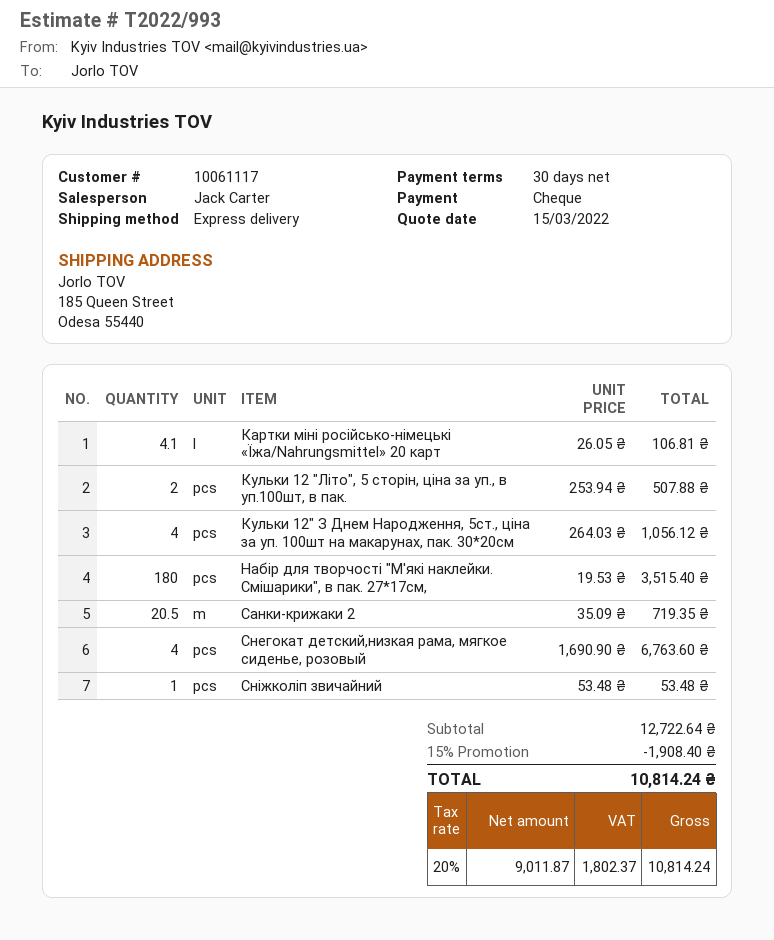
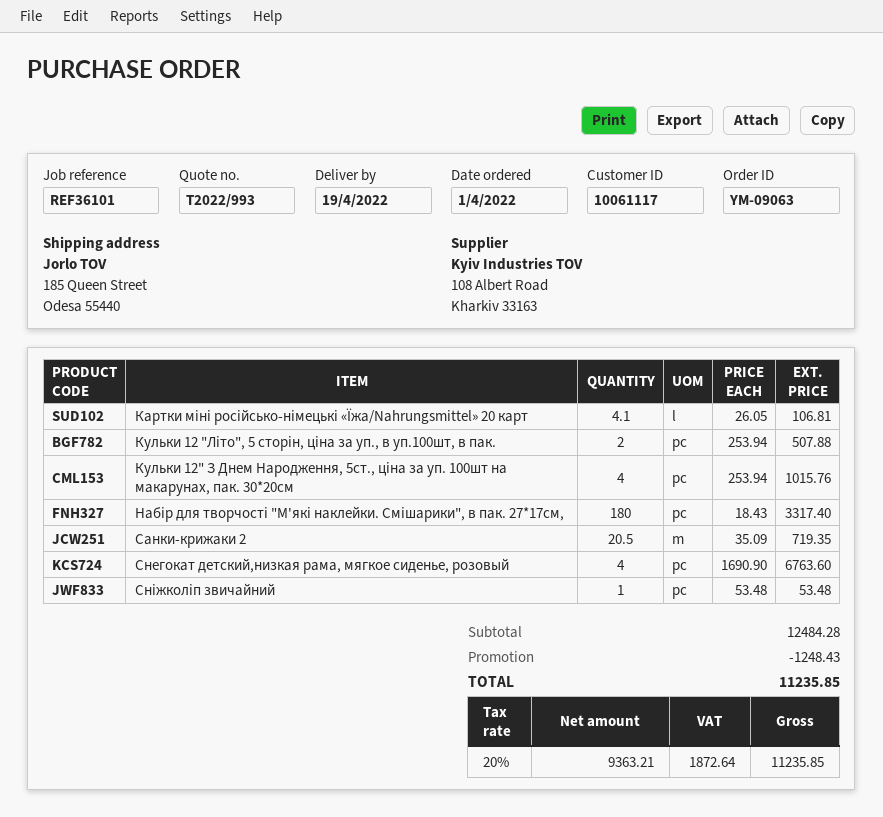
Кульки 12" З Днем Народження, 5ст., ціна за уп. 100шт на макарунах, пак. 30*20см: 4 x 264.03 = 1056.12 -> 4 x 253.94 = 1015.76
Набір для творчості "М'які наклейки. Смішарики", в пак. 27*17см,: 180 x 19.53 = 3515.40 -> 180 x 18.43 = 3317.40
subtotal: 12722.64 -> 12484.28
discount: 1908.40 -> 1248.43
net: 9011.87 -> 9363.21
tax: 20% = 1802.37 -> 20% = 1872.64
total: 10814.24 -> 11235.85

